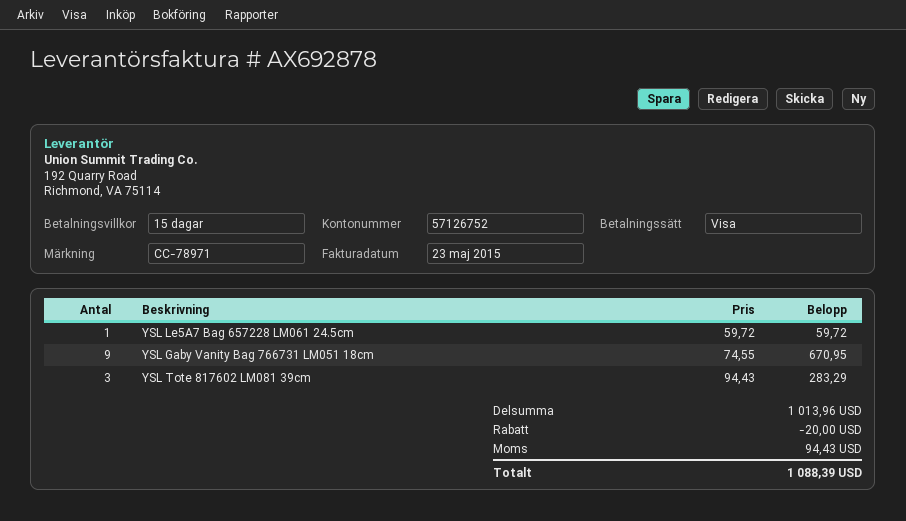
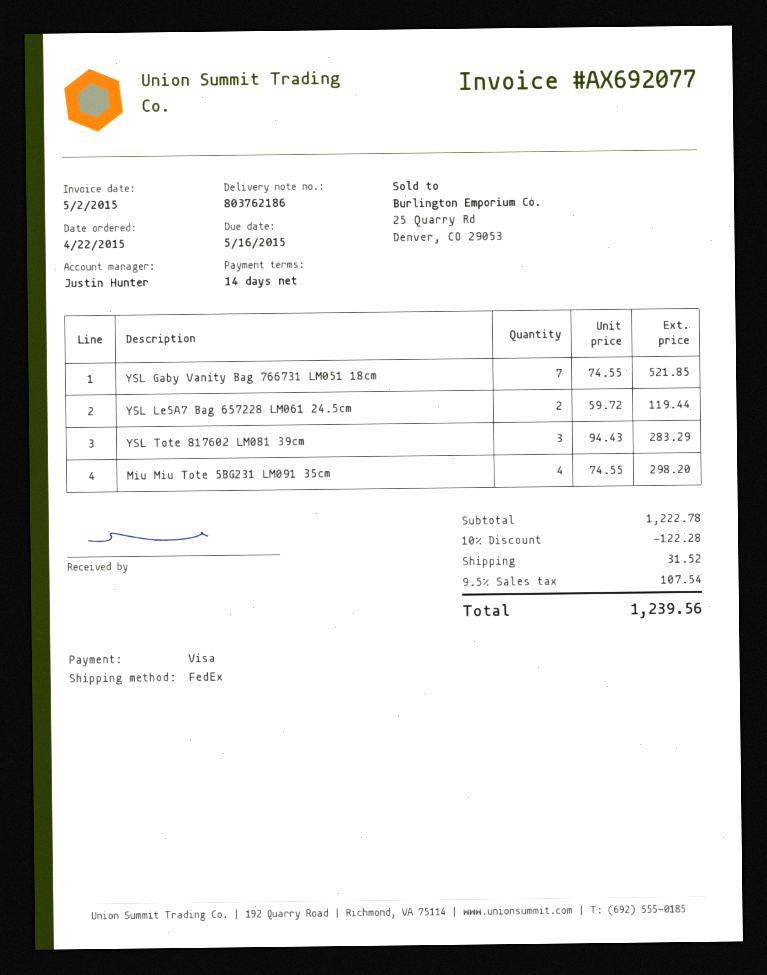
invoice number: AX692878 -> AX692077
invoice date: 2015-05-23 -> 2015-05-02
payment terms: 15 days -> 14 days
YSL Le5A7 Bag 657228 LM061 24.5cm: 1 x 59.72 = 59.72 -> 2 x 59.72 = 119.44
YSL Gaby Vanity Bag 766731 LM051 18cm: 9 x 74.55 = 670.95 -> 7 x 74.55 = 521.85
Miu Miu Tote 5BG231 LM091 35cm: none -> 4 x 74.55 = 298.20
subtotal: 1013.96 -> 1222.78
discount: 20.00 -> 122.28
shipping: none -> 31.52
tax: 94.43 -> 107.54
total: 1088.39 -> 1239.56

